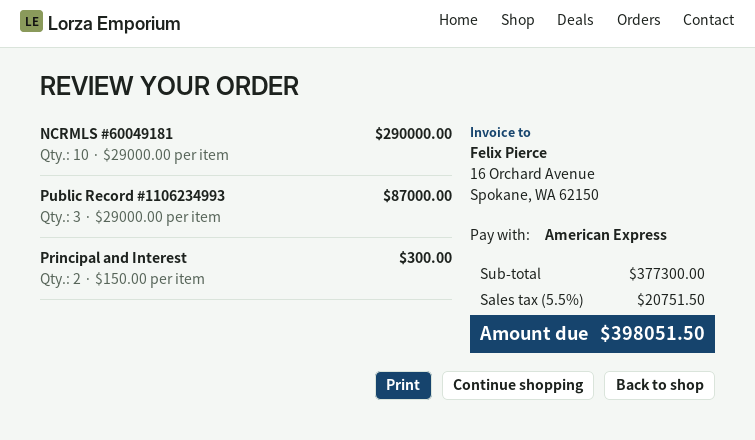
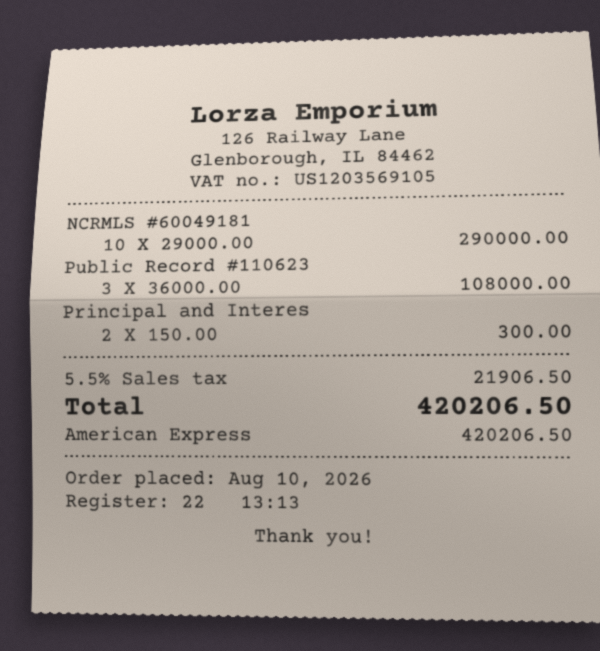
Public Record #1106234993: 3 x 29000.00 = 87000.00 -> 3 x 36000.00 = 108000.00
tax: 5.5% = 20751.50 -> 5.5% = 21906.50
total: 398051.50 -> 420206.50

